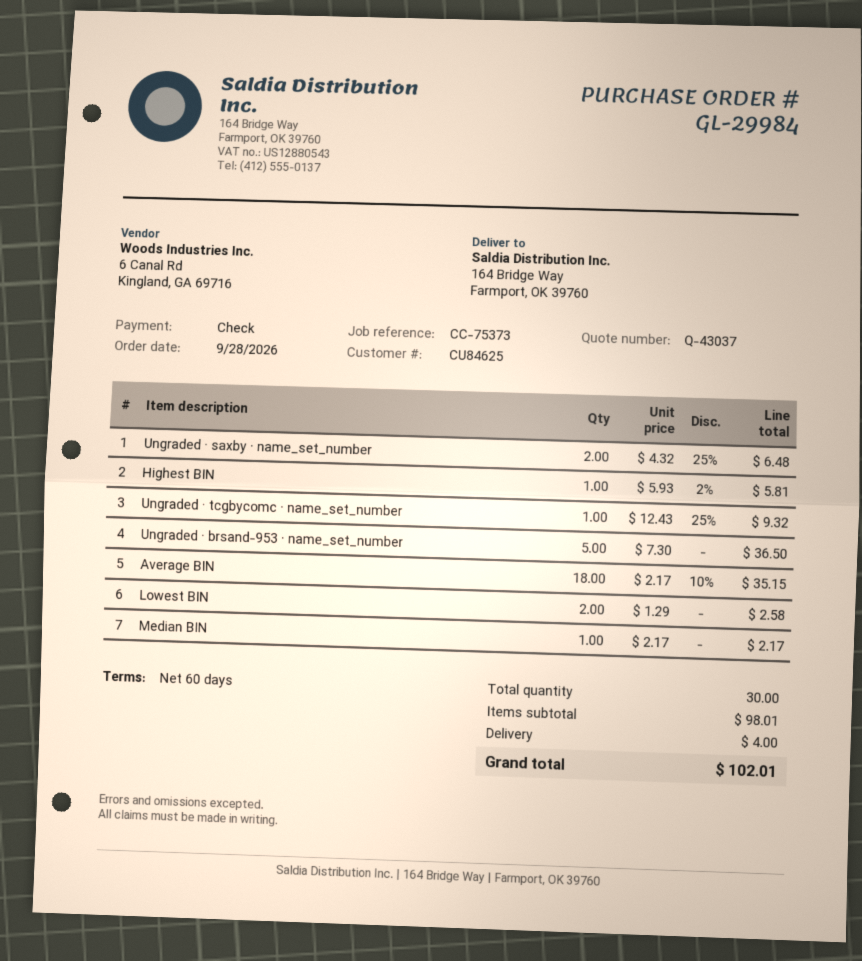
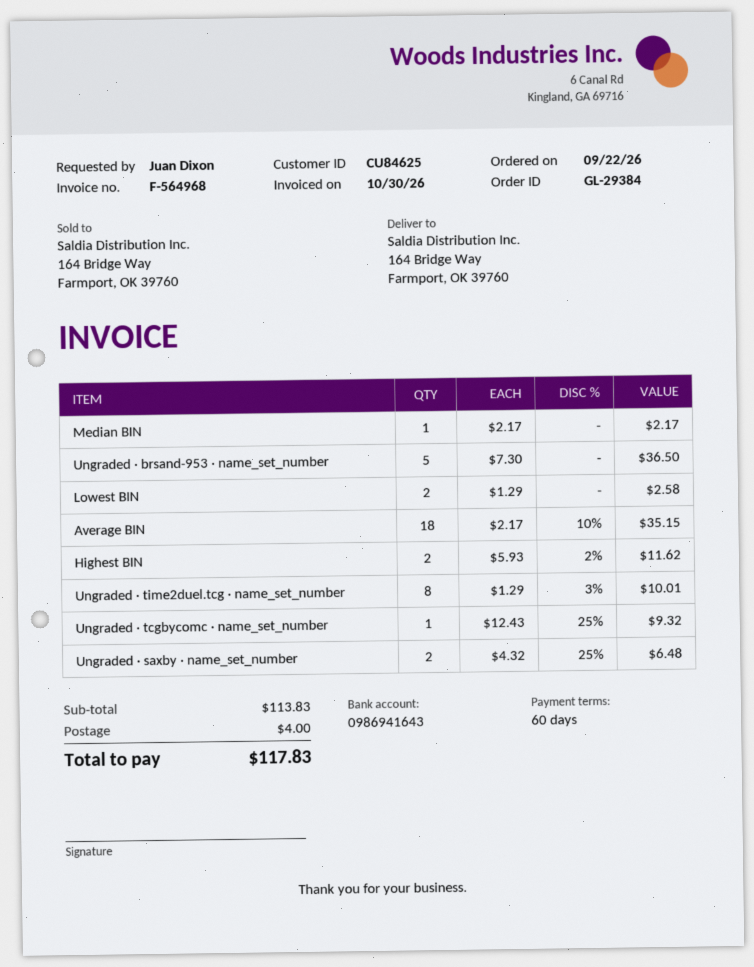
order number: GL-29984 -> GL-29384
order date: 2026-09-28 -> 2026-09-22
Highest BIN: 1 x 5.93 - 2% = 5.81 -> 2 x 5.93 - 2% = 11.62
Ungraded · time2duel.tcg · name_set_number: none -> 8 x 1.29 - 3% = 10.01
subtotal: 98.01 -> 113.83
total: 102.01 -> 117.83

